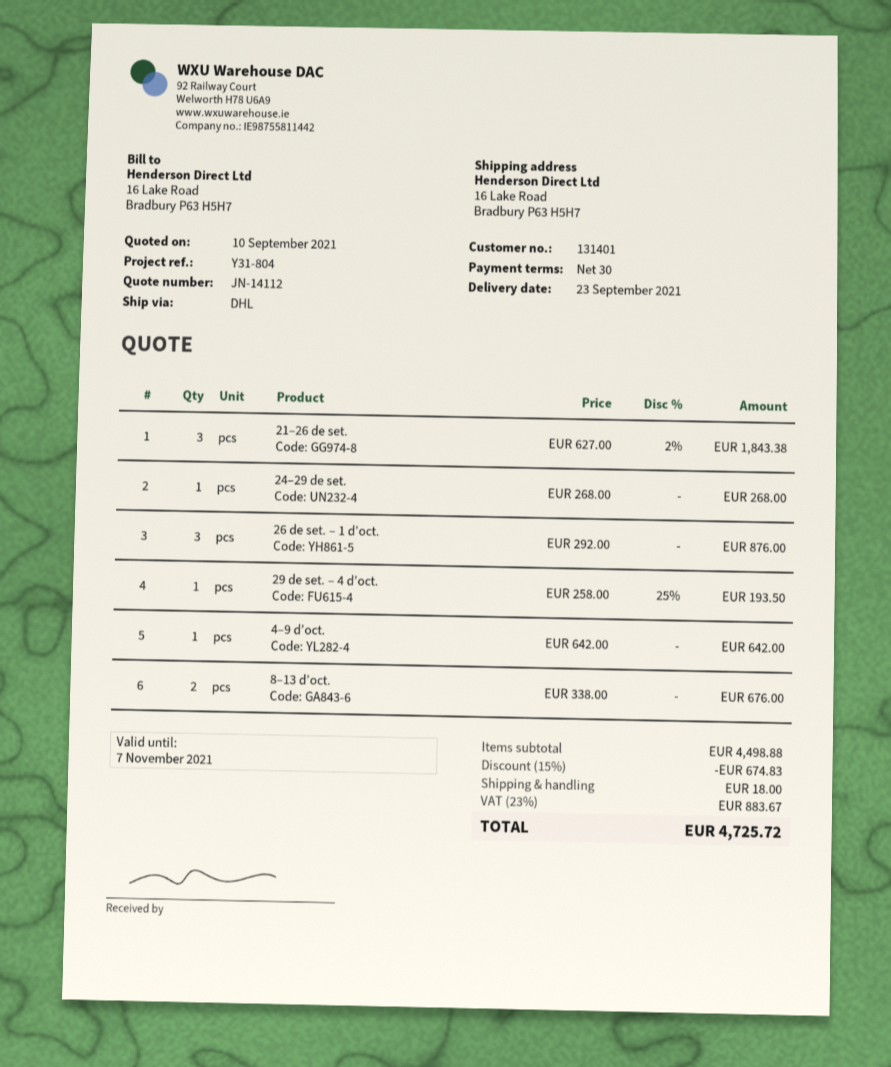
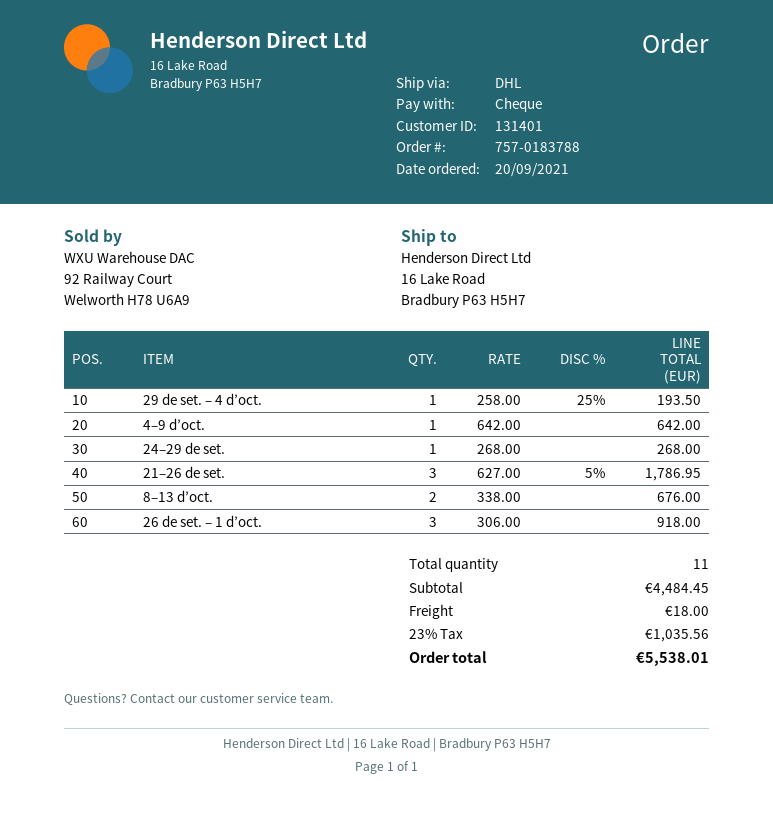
21–26 de set.: 3 x 627.00 - 2% = 1843.38 -> 3 x 627.00 - 5% = 1786.95
26 de set. – 1 d’oct.: 3 x 292.00 = 876.00 -> 3 x 306.00 = 918.00
subtotal: 4498.88 -> 4484.45
discount: 15% = 674.83 -> none
tax: 23% = 883.67 -> 23% = 1035.56
total: 4725.72 -> 5538.01

